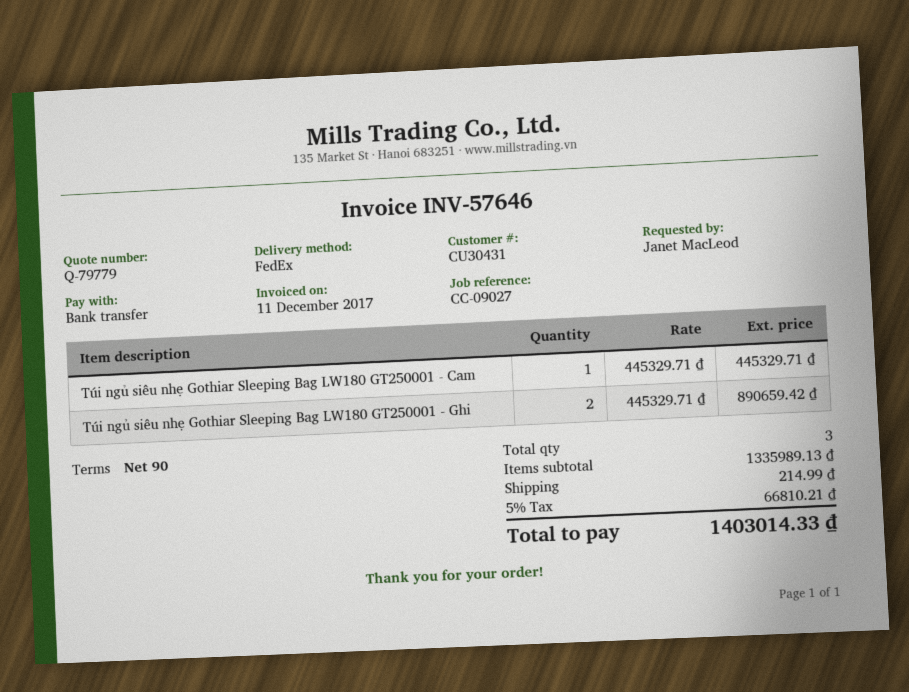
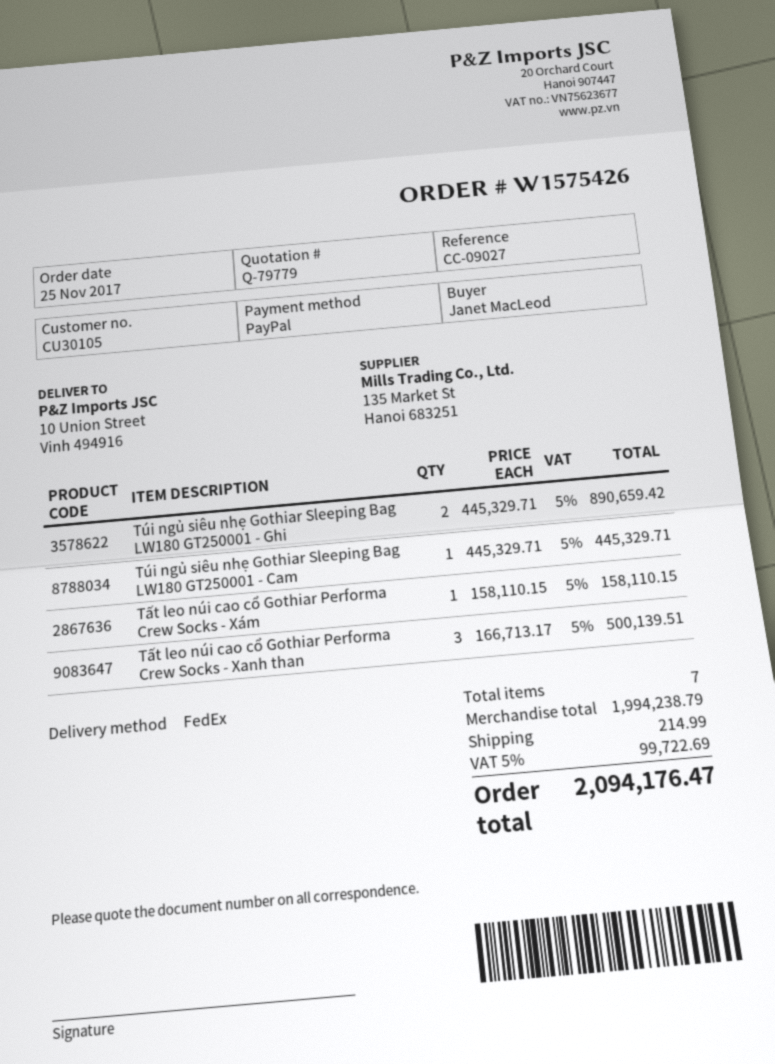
customer number: CU30431 -> CU30105
payment method: bank transfer -> PayPal
Tất leo núi cao cổ Gothiar Performa Crew Socks - Xám: none -> 1 x 158110.15 = 158110.15
Tất leo núi cao cổ Gothiar Performa Crew Socks - Xanh than: none -> 3 x 166713.17 = 500139.51
total quantity: 3 -> 7
subtotal: 1335989.13 -> 1994238.79
tax: 5% = 66810.21 -> 5% = 99722.69
total: 1403014.33 -> 2094176.47

